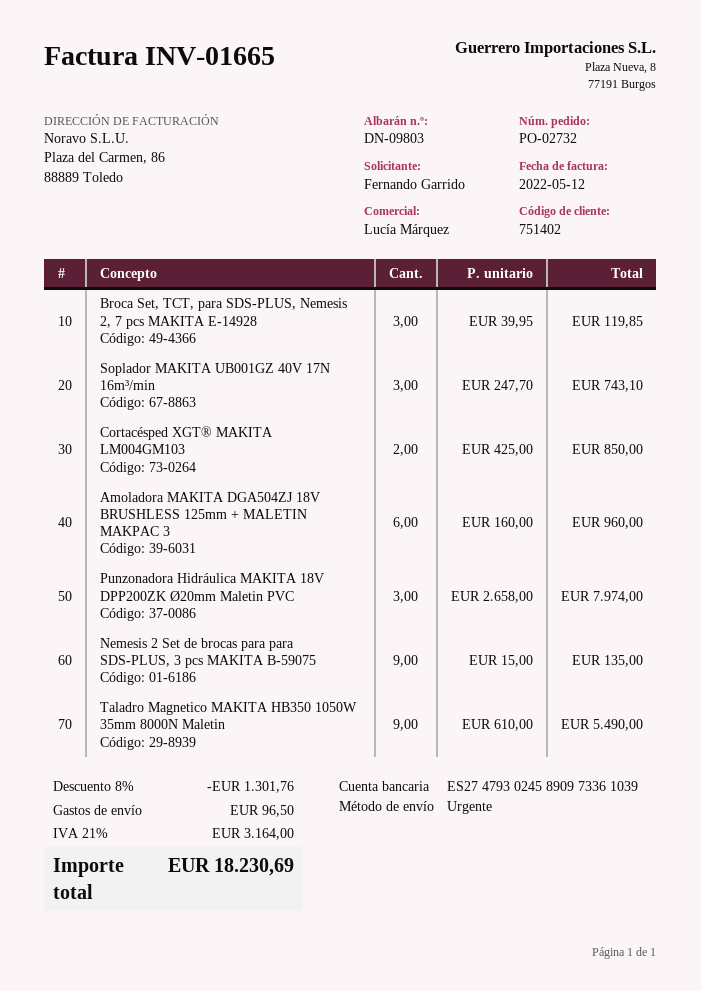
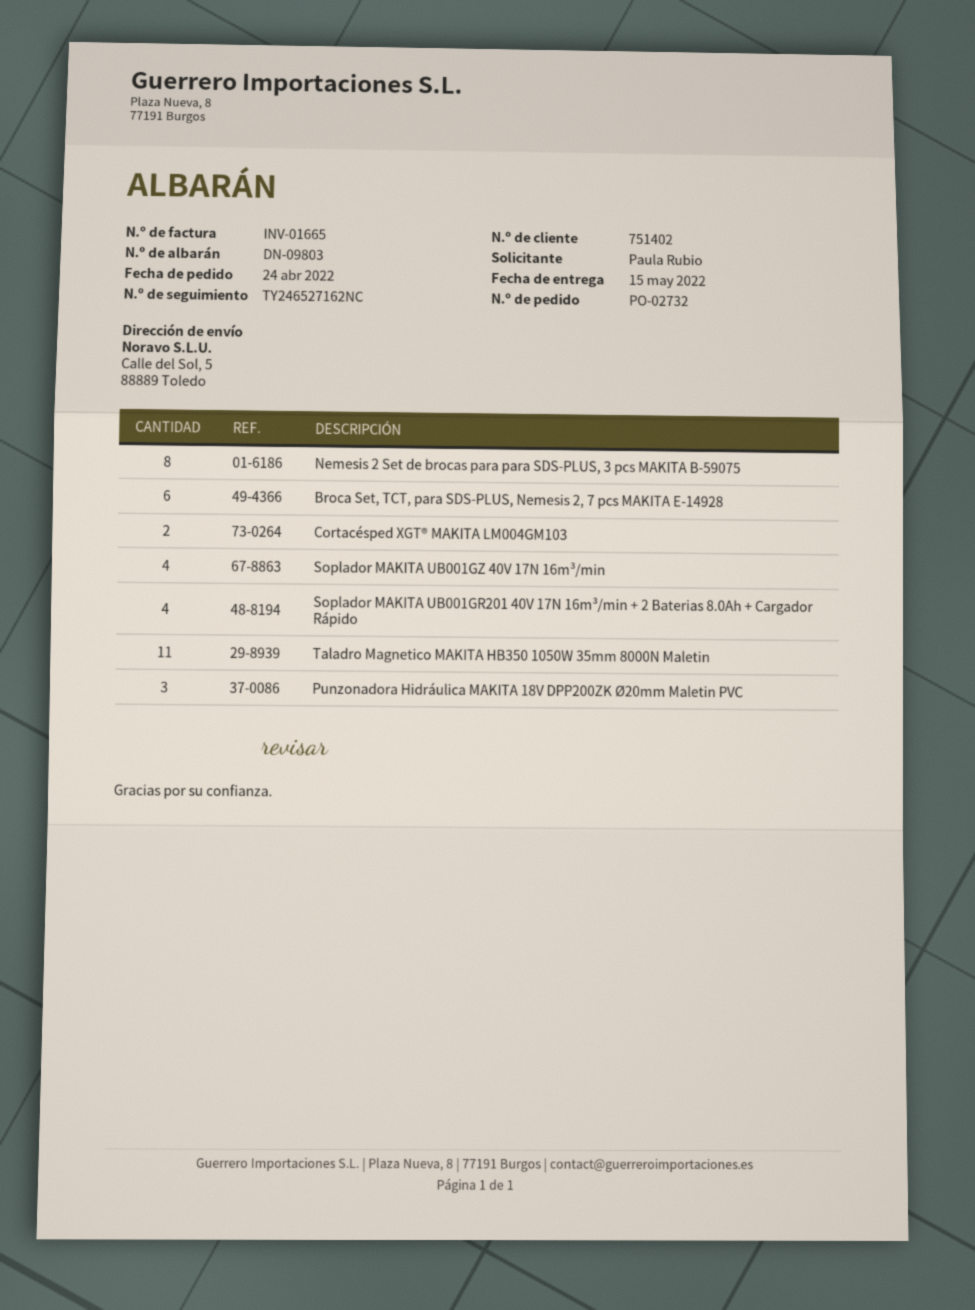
ordered by: Fernando Garrido -> Paula Rubio
Broca Set, TCT, para SDS-PLUS, Nemesis 2, 7 pcs MAKITA E-14928: 3 -> 6
Soplador MAKITA UB001GZ 40V 17N 16m³/min: 3 -> 4
Amoladora MAKITA DGA504ZJ 18V BRUSHLESS 125mm + MALETIN MAKPAC 3: 6 -> none
Nemesis 2 Set de brocas para para SDS-PLUS, 3 pcs MAKITA B-59075: 9 -> 8
Taladro Magnetico MAKITA HB350 1050W 35mm 8000N Maletin: 9 -> 11
Soplador MAKITA UB001GR201 40V 17N 16m³/min + 2 Baterias 8.0Ah + Cargador Rápido: none -> 4

